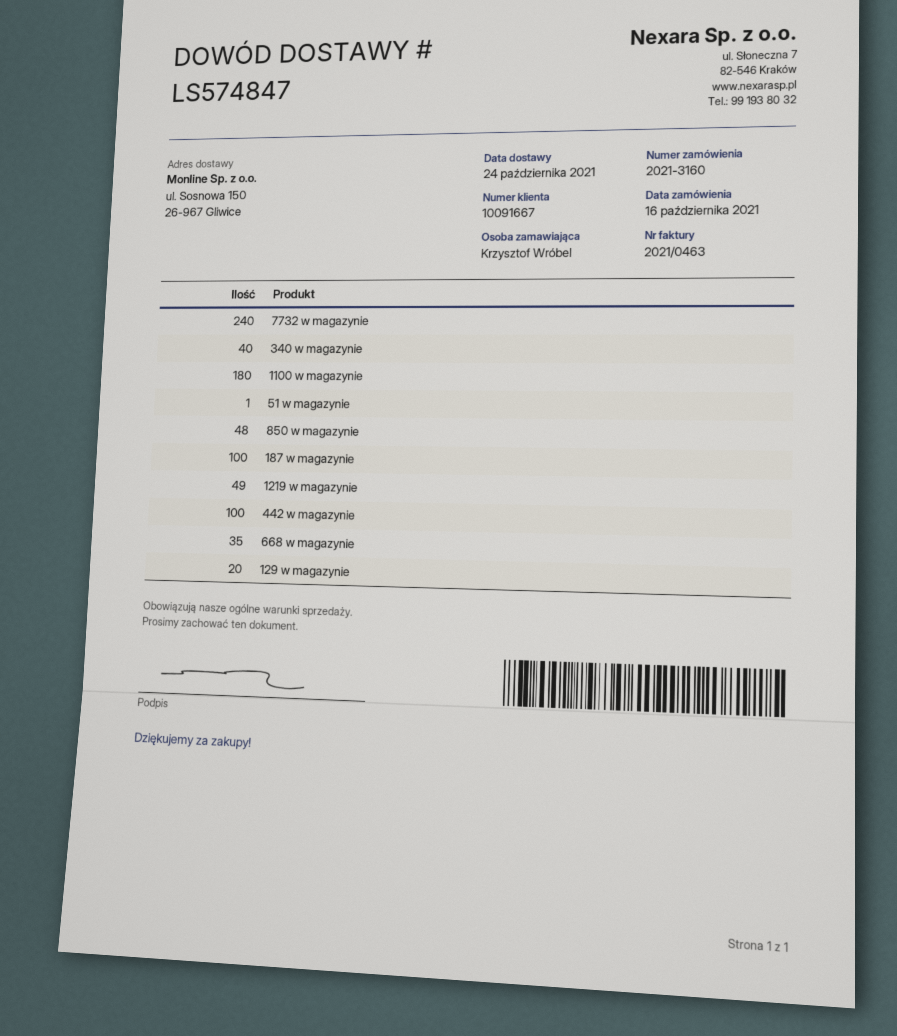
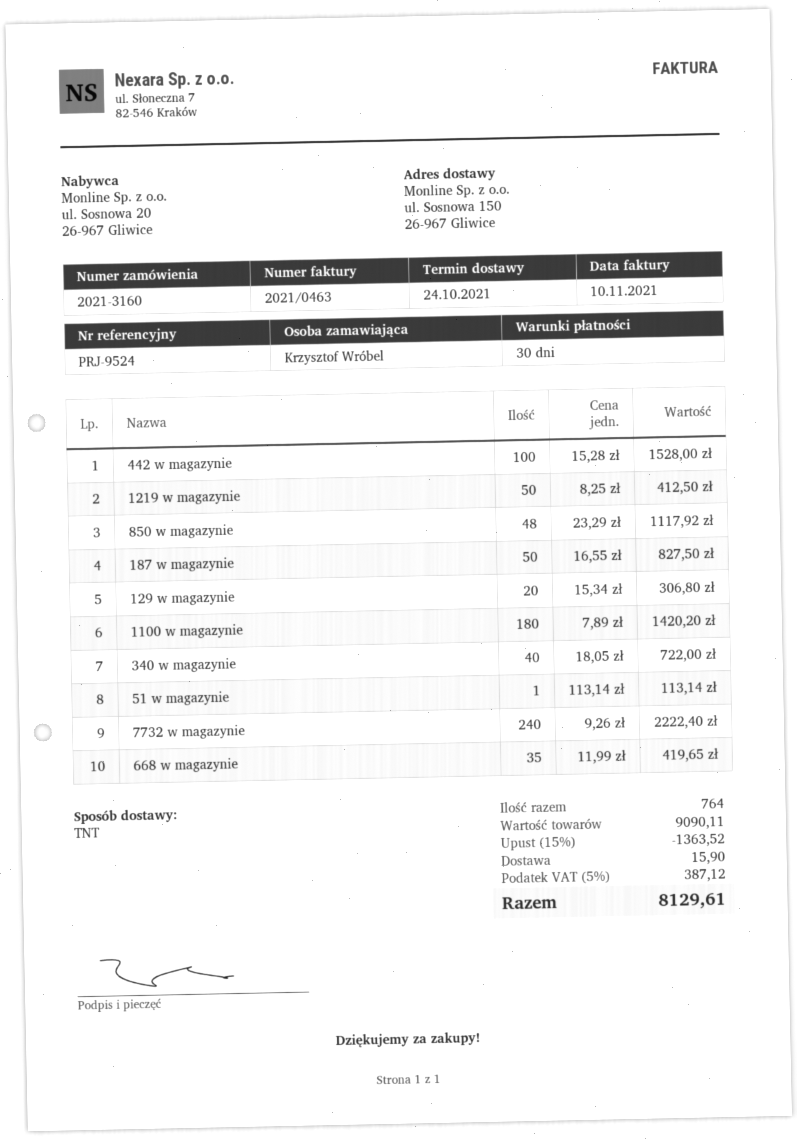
187 w magazynie: 100 -> 50
1219 w magazynie: 49 -> 50

